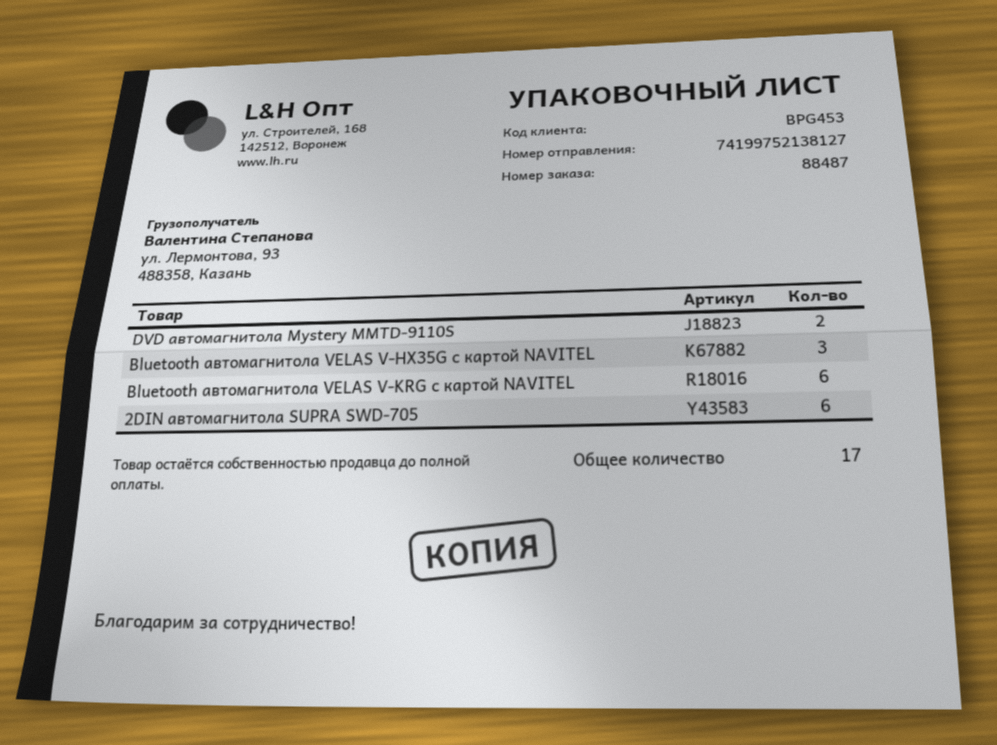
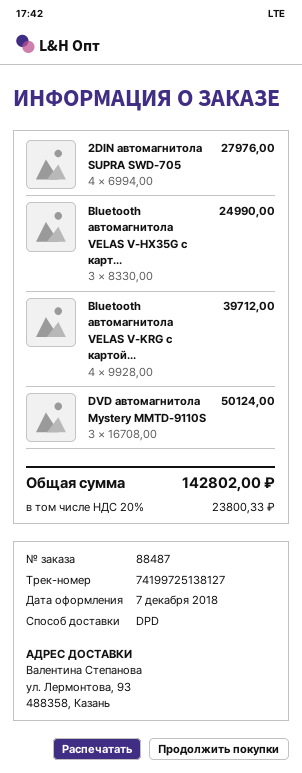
tracking number: 74199752138127 -> 74199725138127
DVD автомагнитола Mystery MMTD-9110S: 2 -> 3
Bluetooth автомагнитола VELAS V-KRG с картой NAVITEL: 6 -> 4
2DIN автомагнитола SUPRA SWD-705: 6 -> 4

